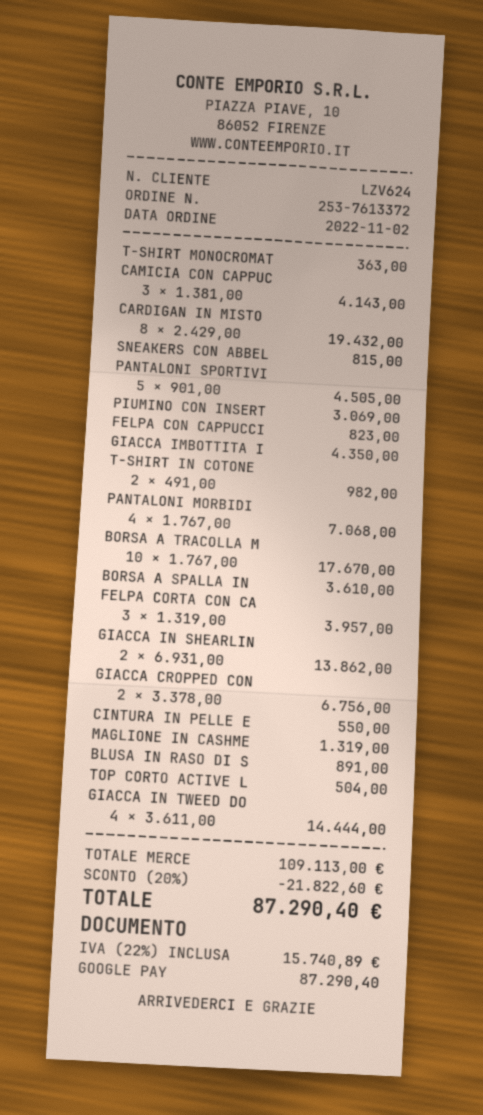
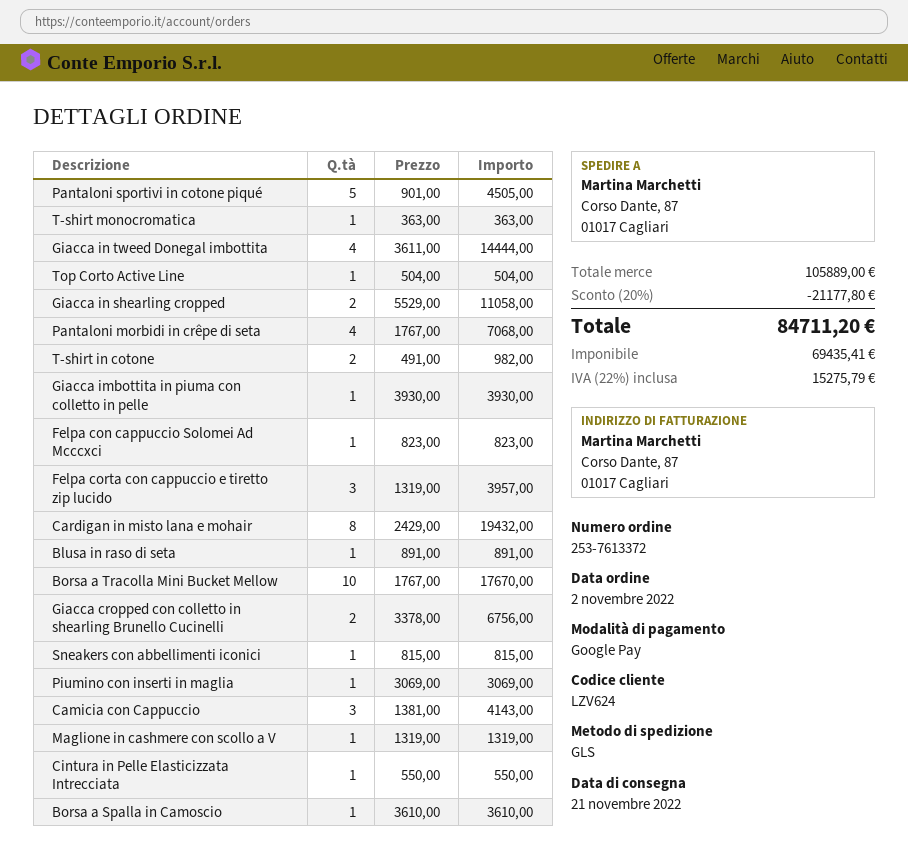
GIACCA IMBOTTITA I: 1 x 4350.00 = 4350.00 -> 1 x 3930.00 = 3930.00
GIACCA IN SHEARLIN: 2 x 6931.00 = 13862.00 -> 2 x 5529.00 = 11058.00
subtotal: 109113.00 -> 105889.00
discount: 20% = 21822.60 -> 20% = 21177.80
tax: 22% = 15740.89 -> 22% = 15275.79
total: 87290.40 -> 84711.20

